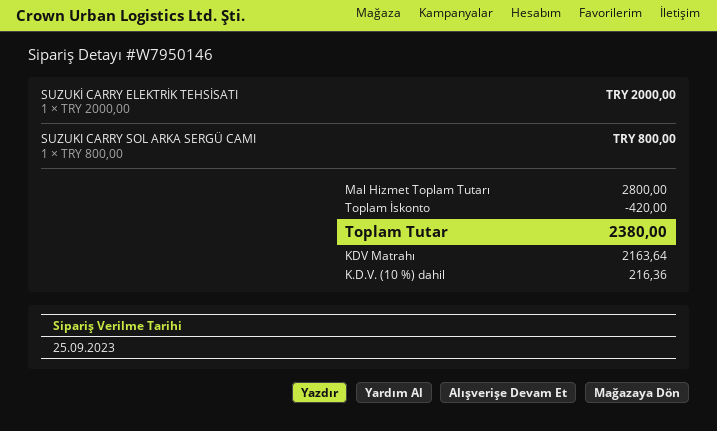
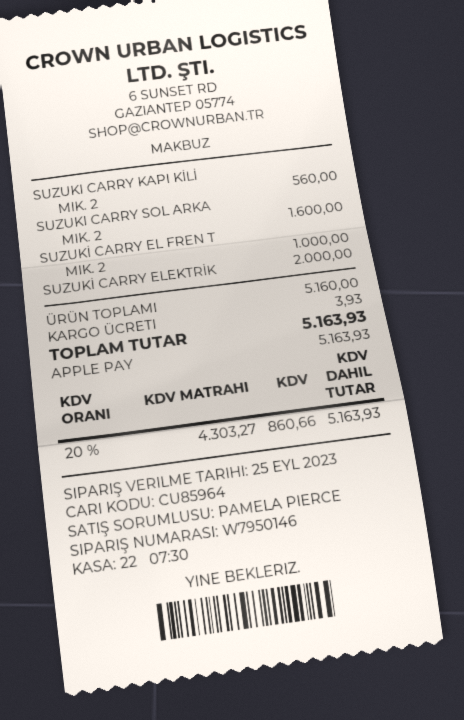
SUZUKI CARRY SOL ARKA SERGÜ CAMI: 1 for 800.00 -> 2 for 1600.00
SUZUKI CARRY KAPI KİLİ: none -> 2 for 560.00
SUZUKİ CARRY EL FREN T: none -> 2 for 1000.00
subtotal: 2800.00 -> 5160.00
discount: 420.00 -> none
shipping: none -> 3.93
net: 2163.64 -> 4303.27
tax: 10% = 216.36 -> 20% = 860.66
total: 2380.00 -> 5163.93

